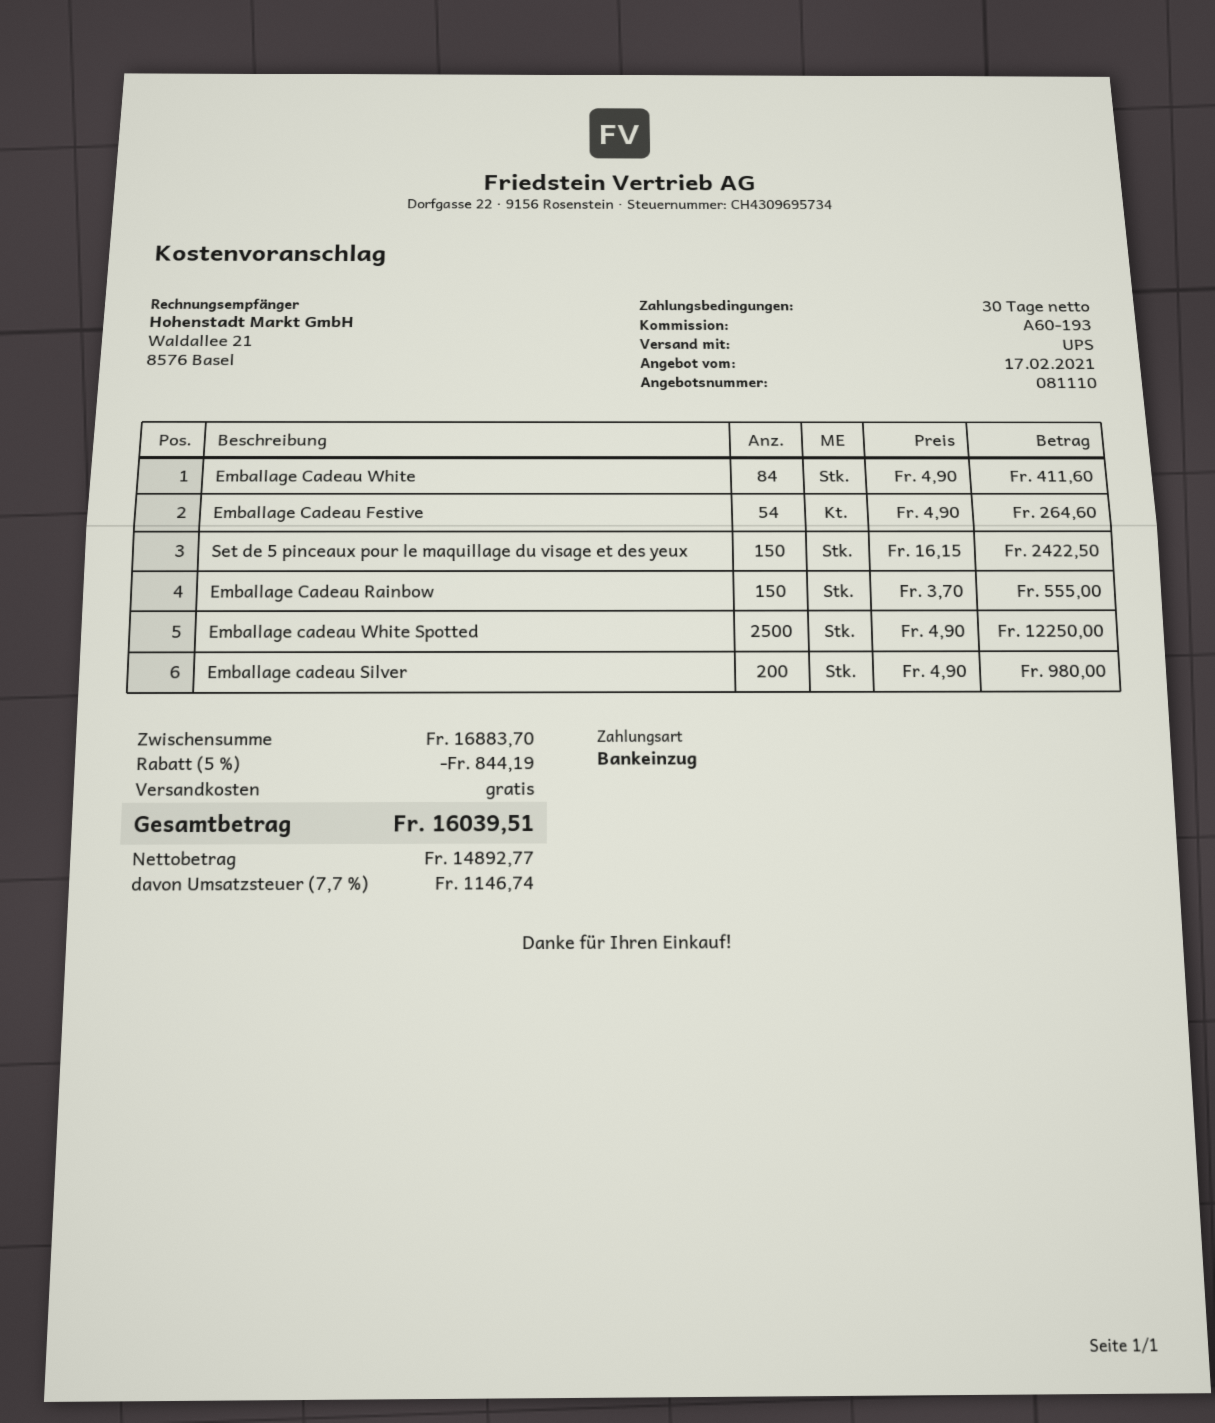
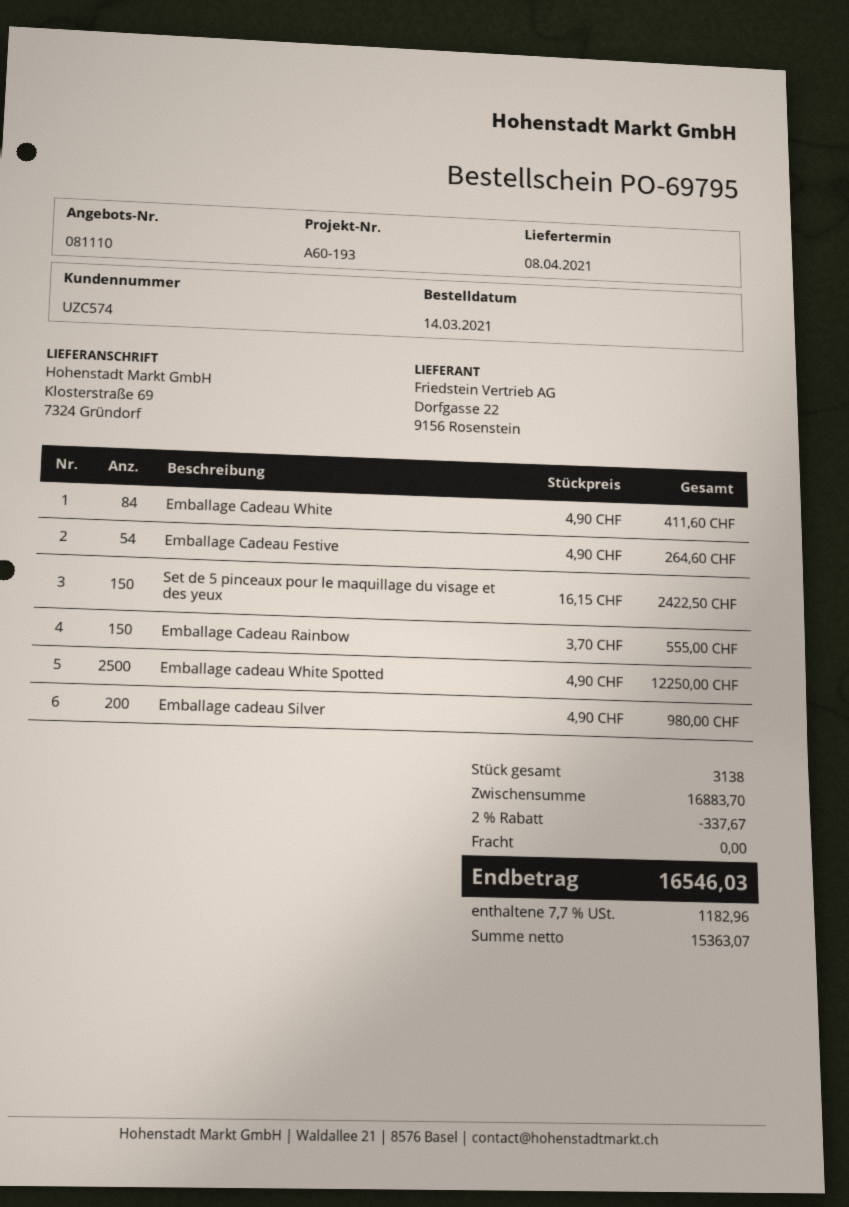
discount: 5% = 844.19 -> 2% = 337.67
net: 14892.77 -> 15363.07
tax: 7.7% = 1146.74 -> 7.7% = 1182.96
total: 16039.51 -> 16546.03

